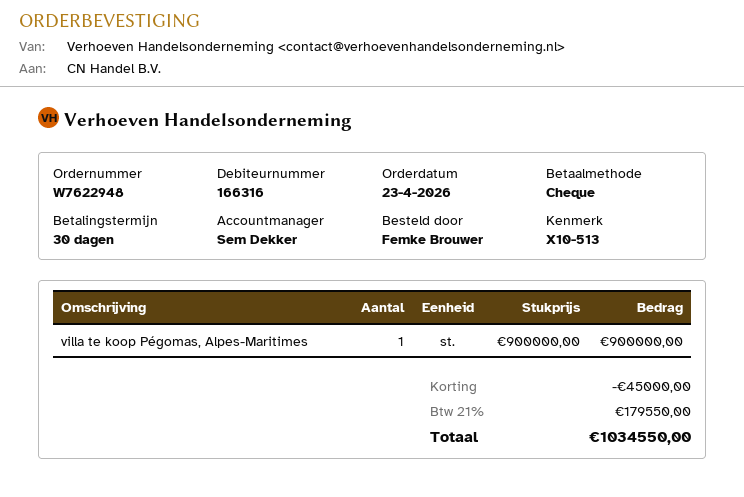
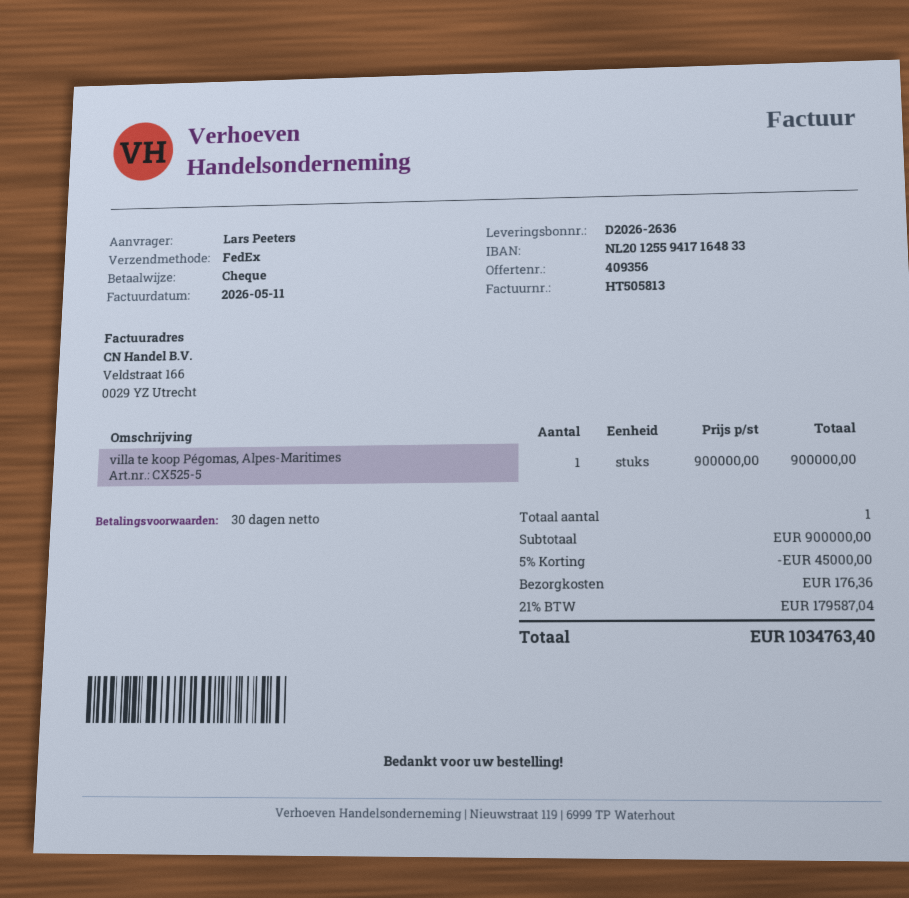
ordered by: Femke Brouwer -> Lars Peeters
shipping: none -> 176.36
tax: 21% = 179550.00 -> 21% = 179587.04
total: 1034550.00 -> 1034763.40

